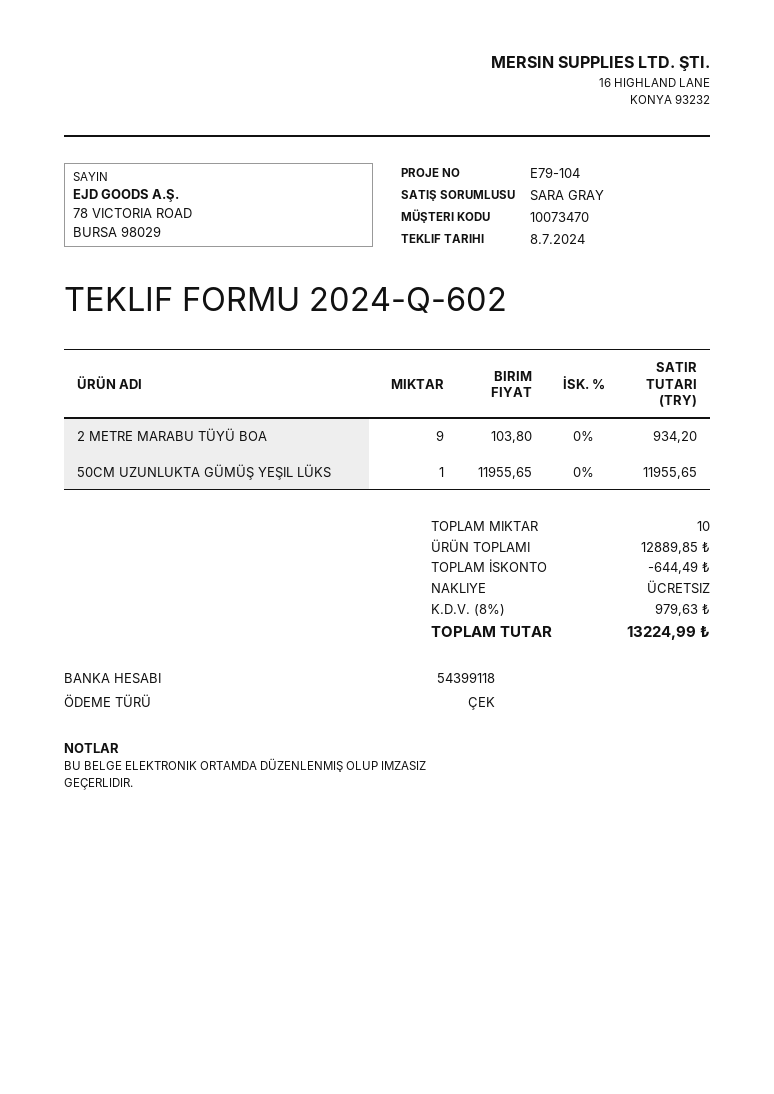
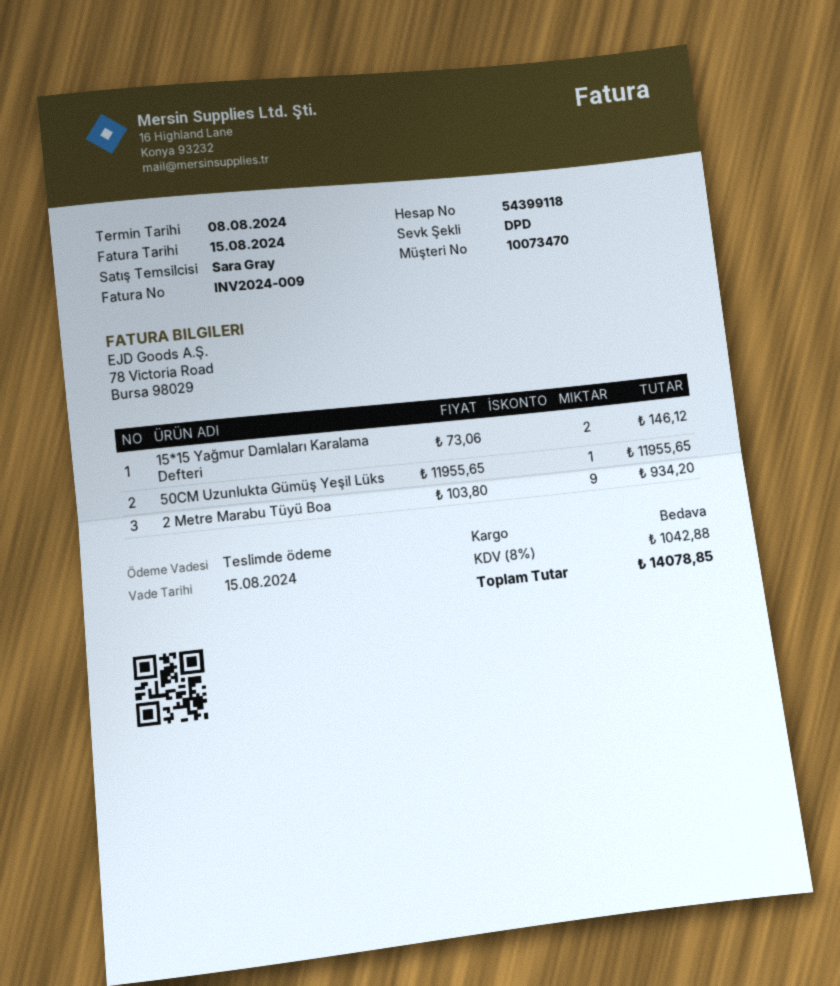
15*15 Yağmur Damlaları Karalama Defteri: none -> 2 x 73.06 = 146.12
discount: 644.49 -> none
tax: 8% = 979.63 -> 8% = 1042.88
total: 13224.99 -> 14078.85

